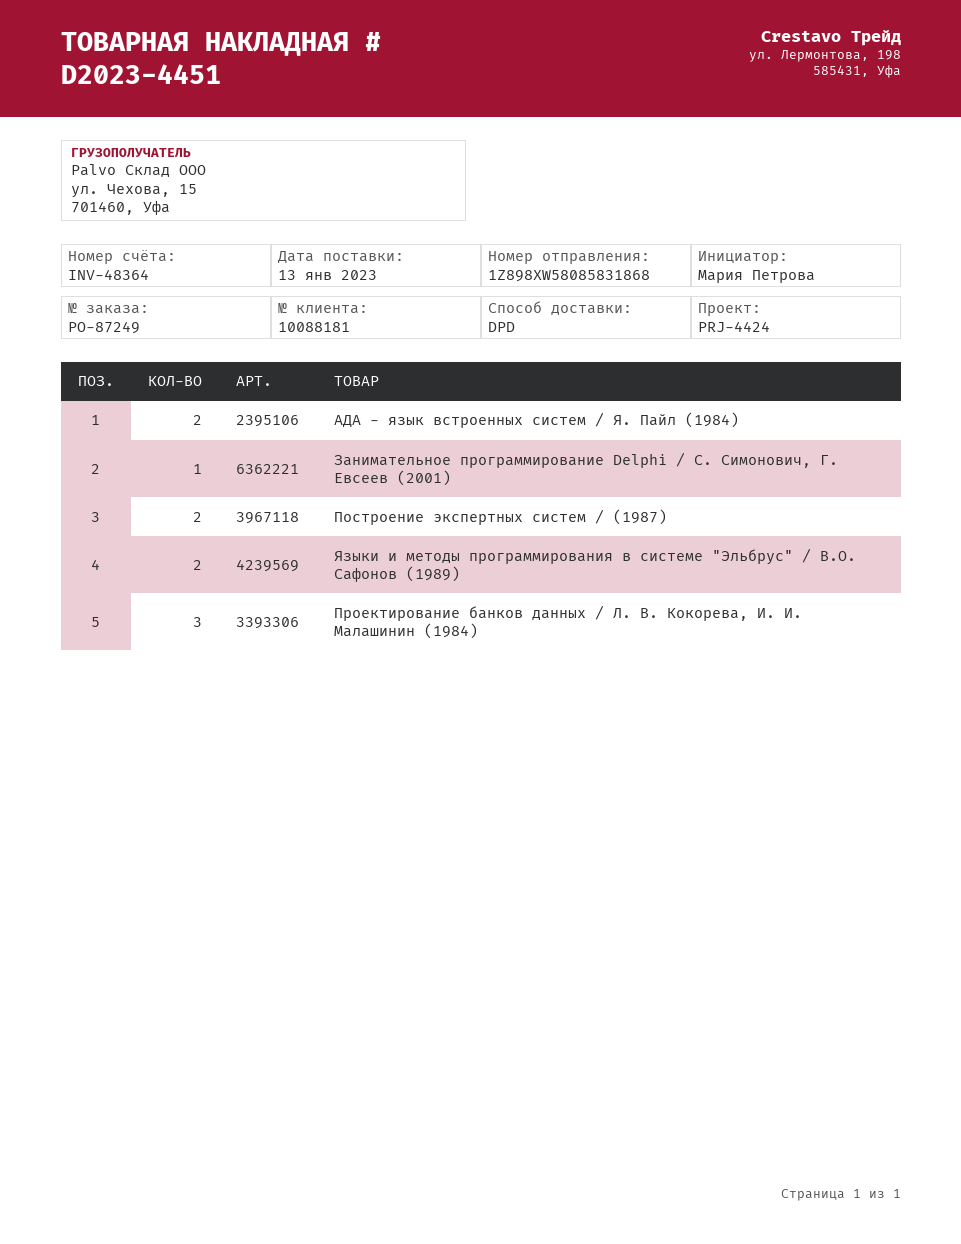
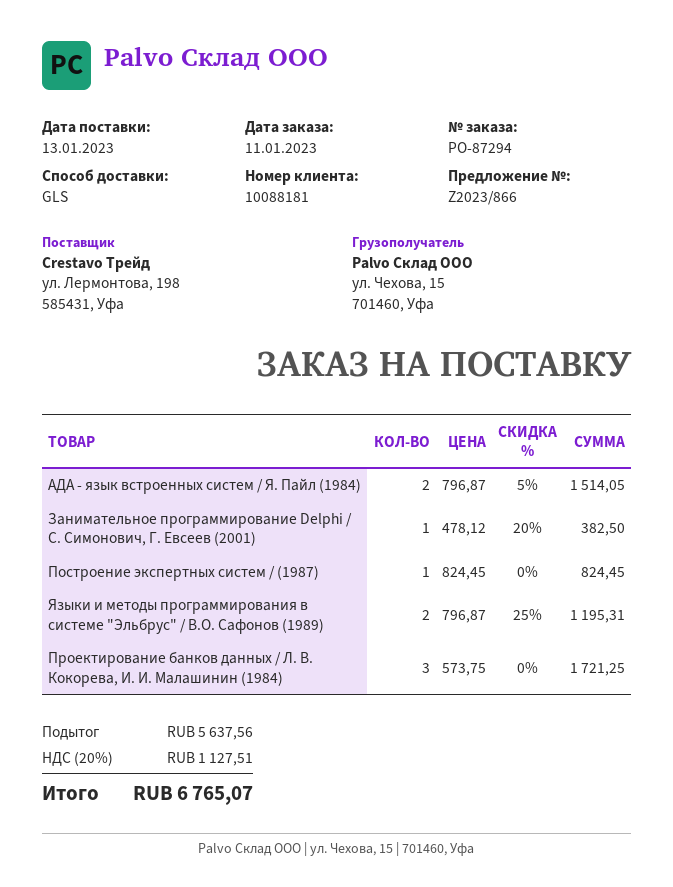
order number: PO-87249 -> PO-87294
shipping method: DPD -> GLS
Построение экспертных систем / (1987): 2 -> 1

